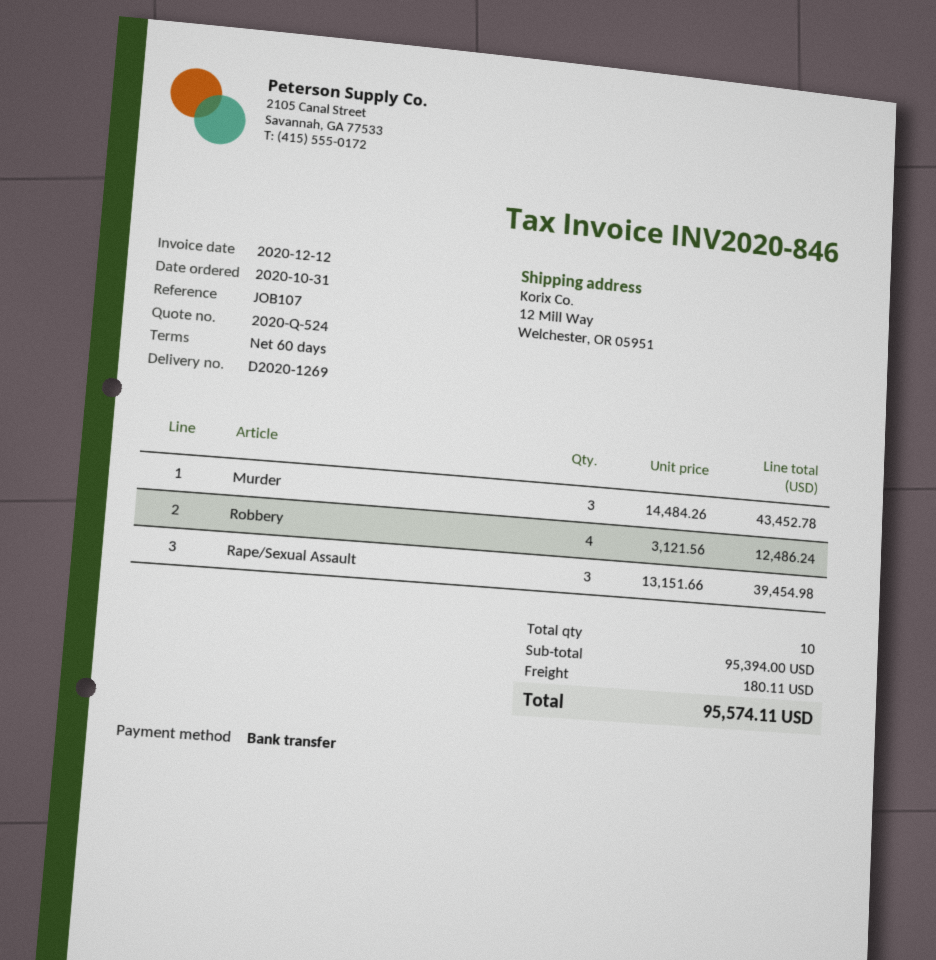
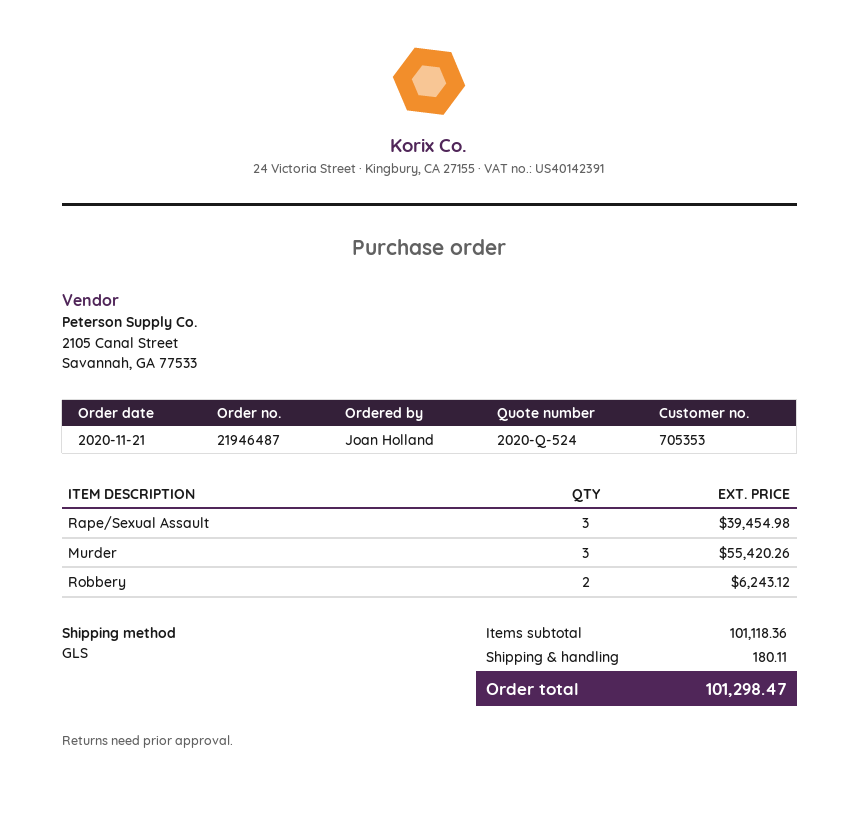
order date: 2020-10-31 -> 2020-11-21
Murder: 3 for 43452.78 -> 3 for 55420.26
Robbery: 4 for 12486.24 -> 2 for 6243.12
subtotal: 95394.00 -> 101118.36
total: 95574.11 -> 101298.47

